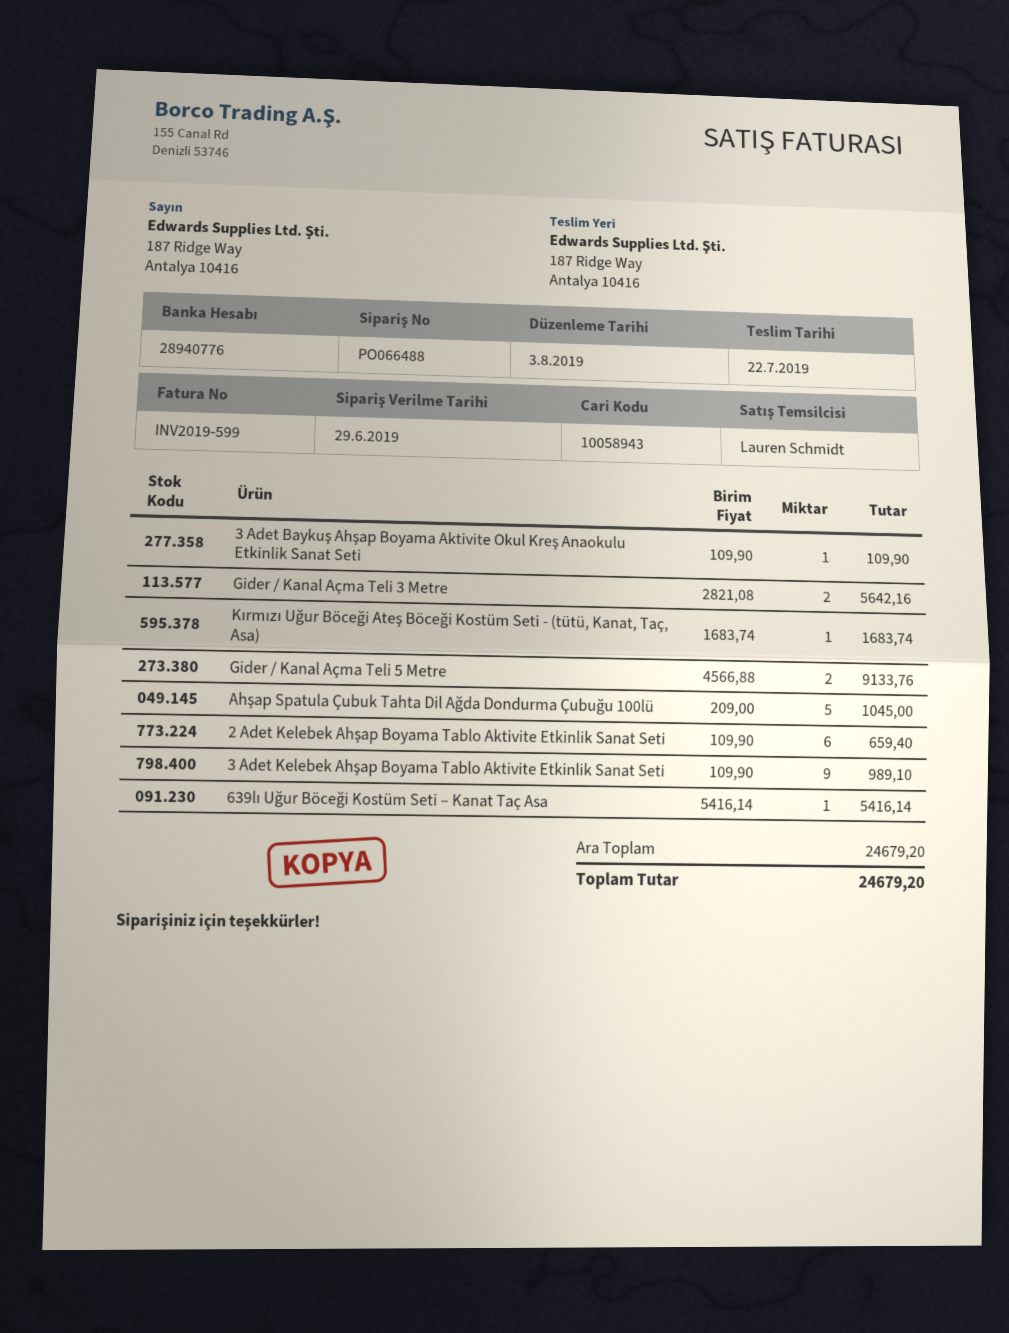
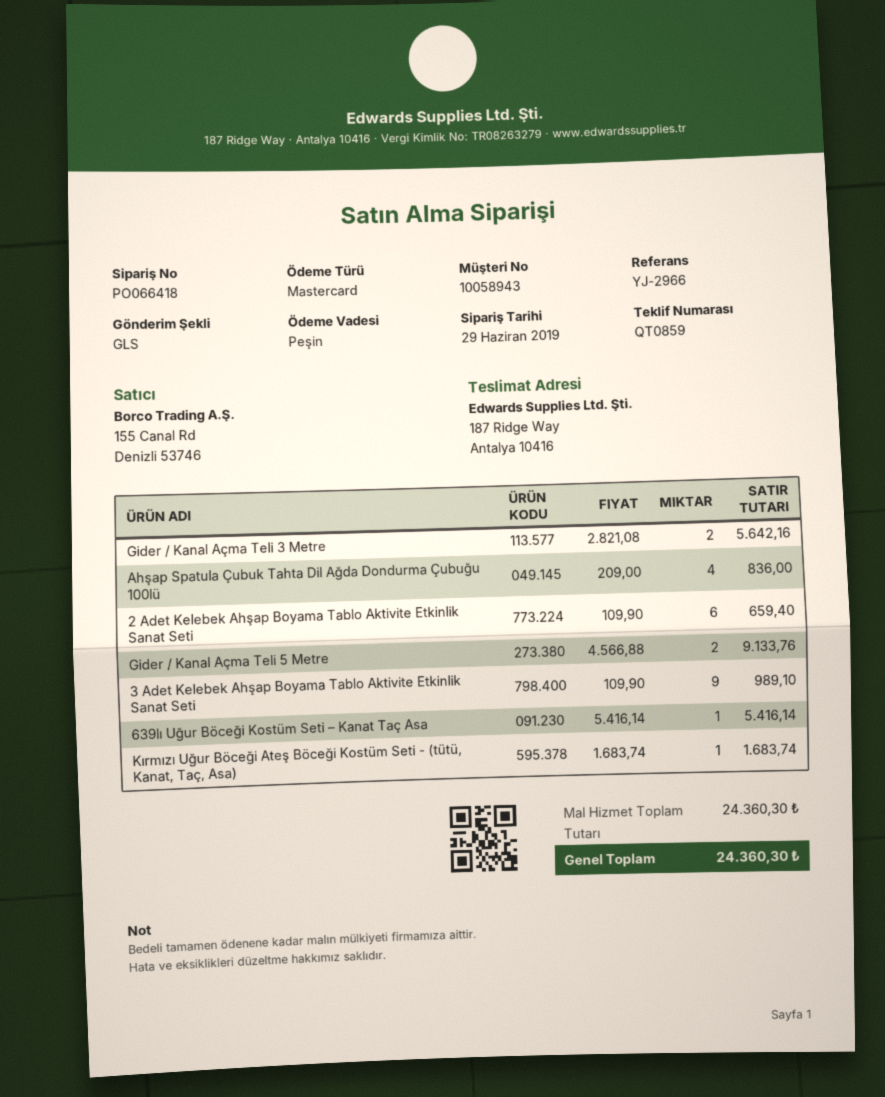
order number: PO066488 -> PO066418
3 Adet Baykuş Ahşap Boyama Aktivite Okul Kreş Anaokulu Etkinlik Sanat Seti: 1 x 109.90 = 109.90 -> none
Ahşap Spatula Çubuk Tahta Dil Ağda Dondurma Çubuğu 100lü: 5 x 209.00 = 1045.00 -> 4 x 209.00 = 836.00
subtotal: 24679.20 -> 24360.30
total: 24679.20 -> 24360.30

